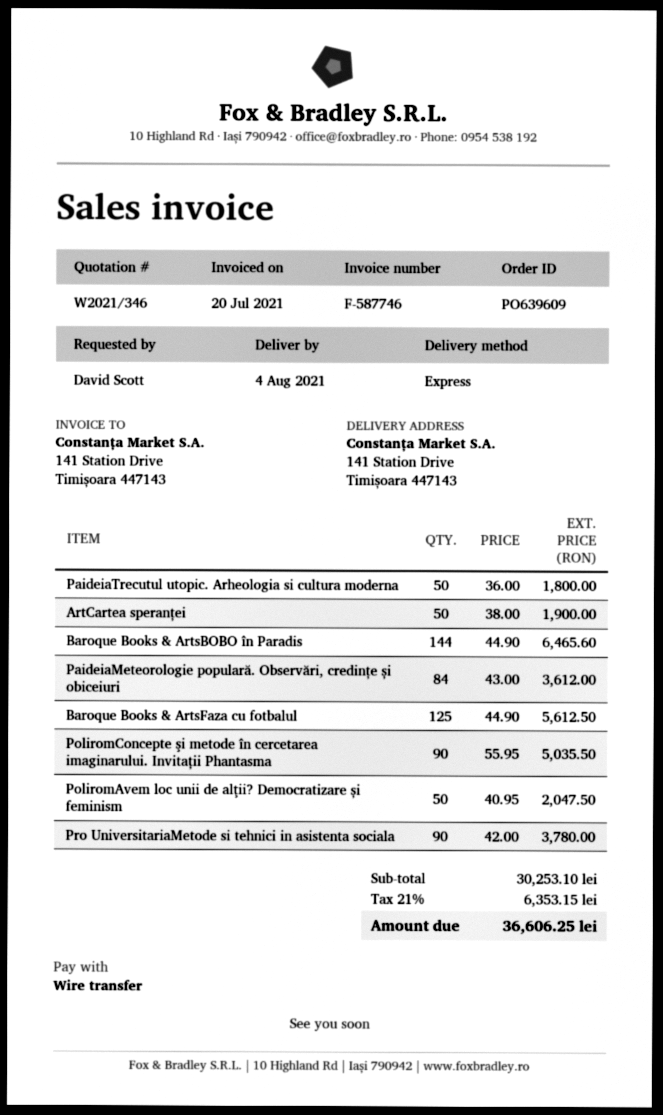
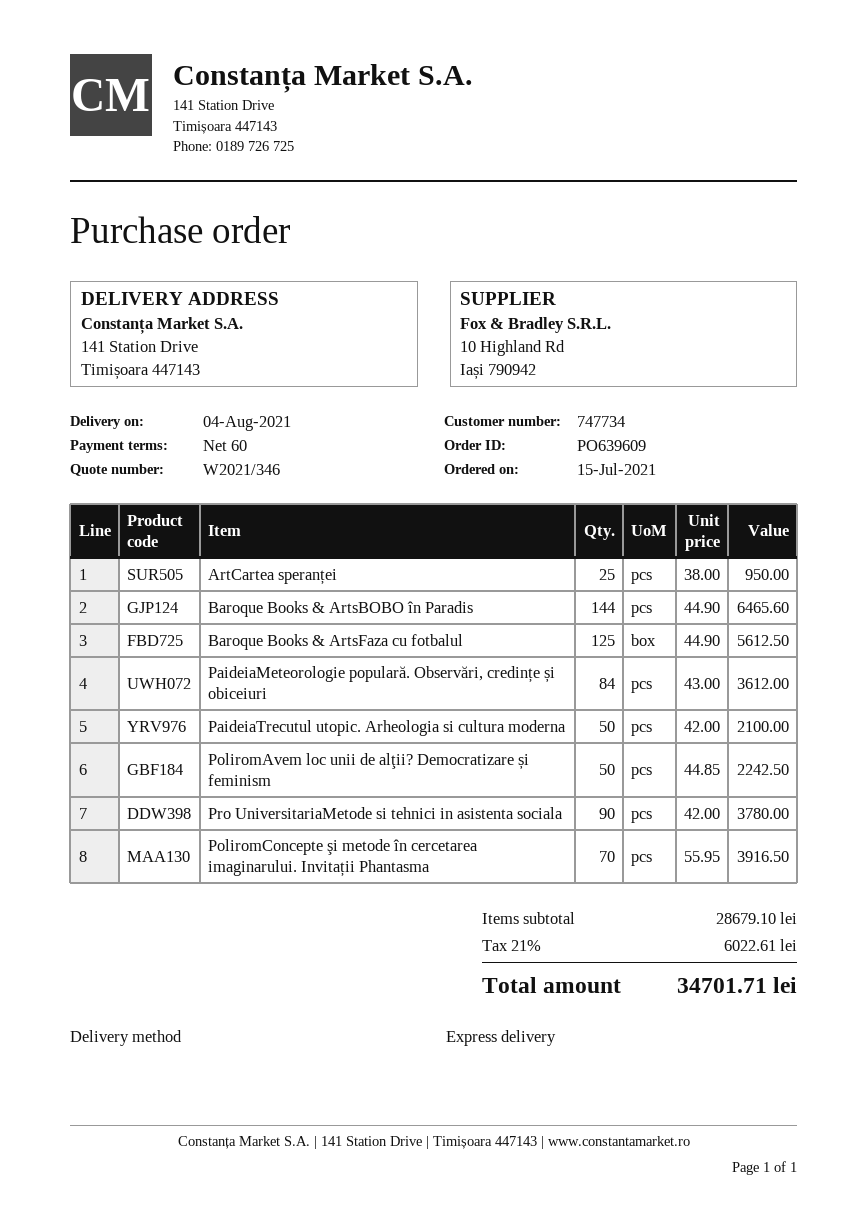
PaideiaTrecutul utopic. Arheologia si cultura moderna: 50 x 36.00 = 1800.00 -> 50 x 42.00 = 2100.00
ArtCartea speranței: 50 x 38.00 = 1900.00 -> 25 x 38.00 = 950.00
PoliromConcepte şi metode în cercetarea imaginarului. Invitații Phantasma: 90 x 55.95 = 5035.50 -> 70 x 55.95 = 3916.50
PoliromAvem loc unii de alţii? Democratizare și feminism: 50 x 40.95 = 2047.50 -> 50 x 44.85 = 2242.50
subtotal: 30253.10 -> 28679.10
tax: 21% = 6353.15 -> 21% = 6022.61
total: 36606.25 -> 34701.71

